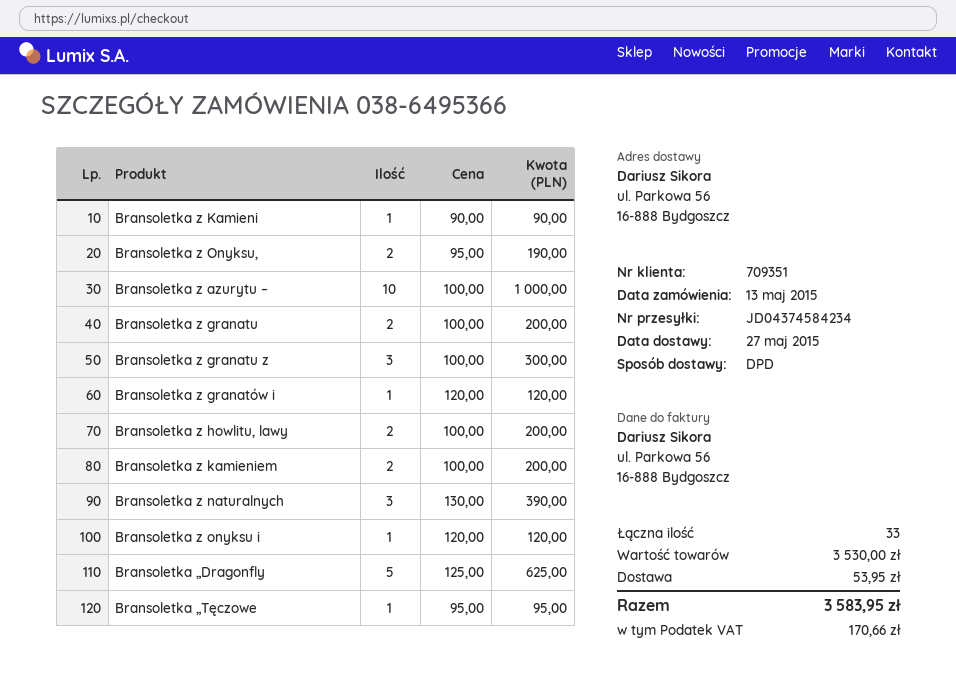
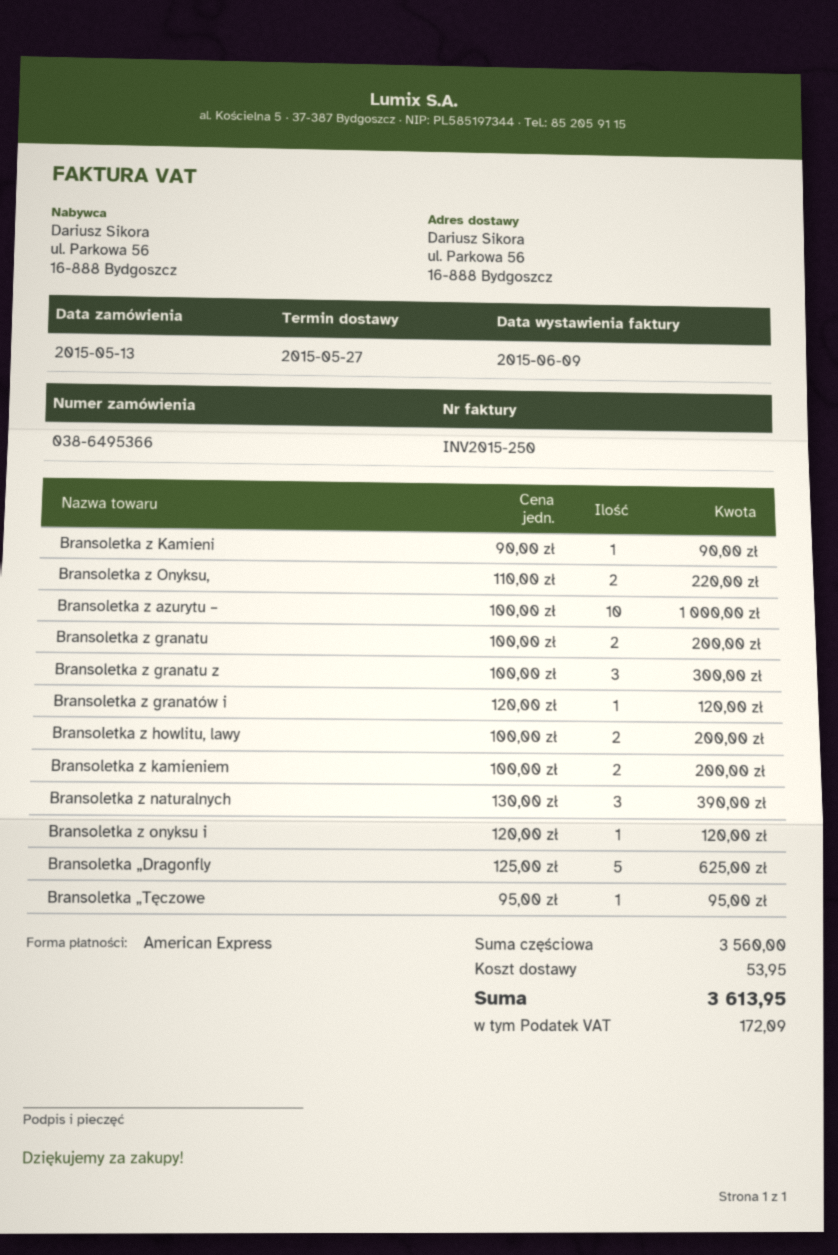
Bransoletka z Onyksu,: 2 x 95.00 = 190.00 -> 2 x 110.00 = 220.00
subtotal: 3530.00 -> 3560.00
tax: 170.66 -> 172.09
total: 3583.95 -> 3613.95

